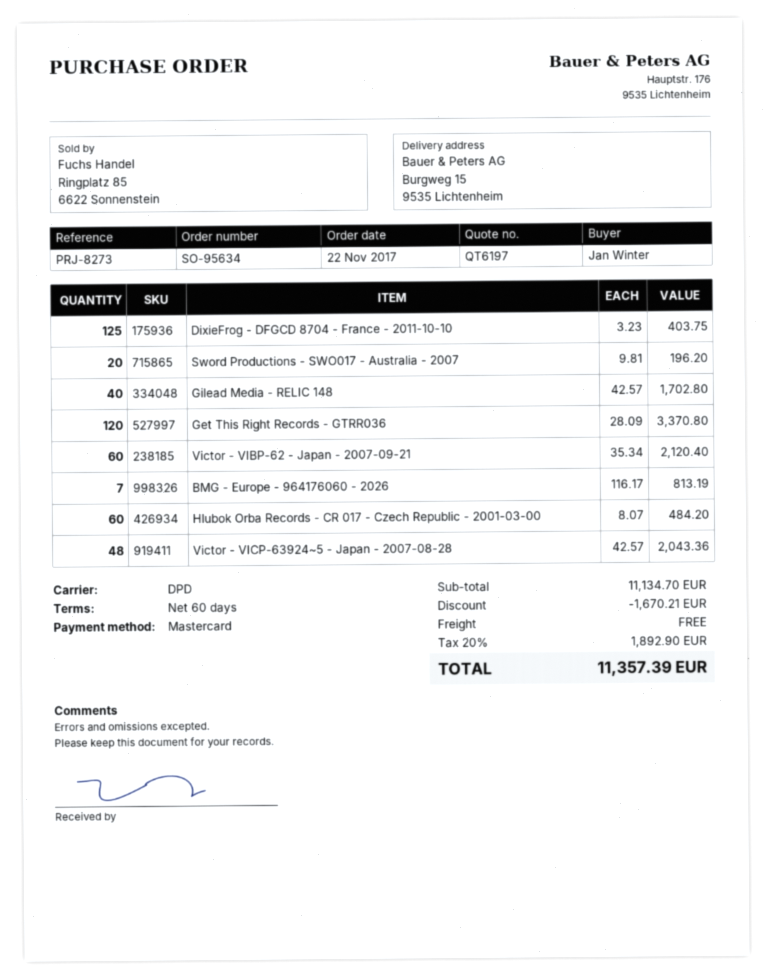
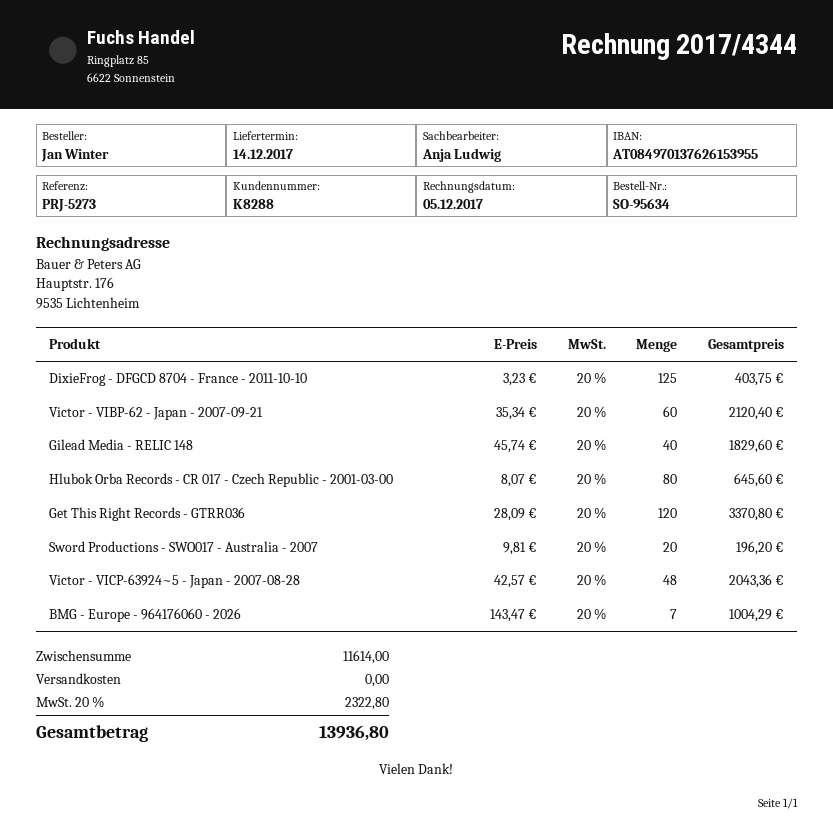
reference: PRJ-8273 -> PRJ-5273
Gilead Media - RELIC 148: 40 x 42.57 = 1702.80 -> 40 x 45.74 = 1829.60
BMG - Europe - 964176060 - 2026: 7 x 116.17 = 813.19 -> 7 x 143.47 = 1004.29
Hlubok Orba Records - CR 017 - Czech Republic - 2001-03-00: 60 x 8.07 = 484.20 -> 80 x 8.07 = 645.60
subtotal: 11134.70 -> 11614.00
discount: 1670.21 -> none
tax: 20% = 1892.90 -> 20% = 2322.80
total: 11357.39 -> 13936.80

